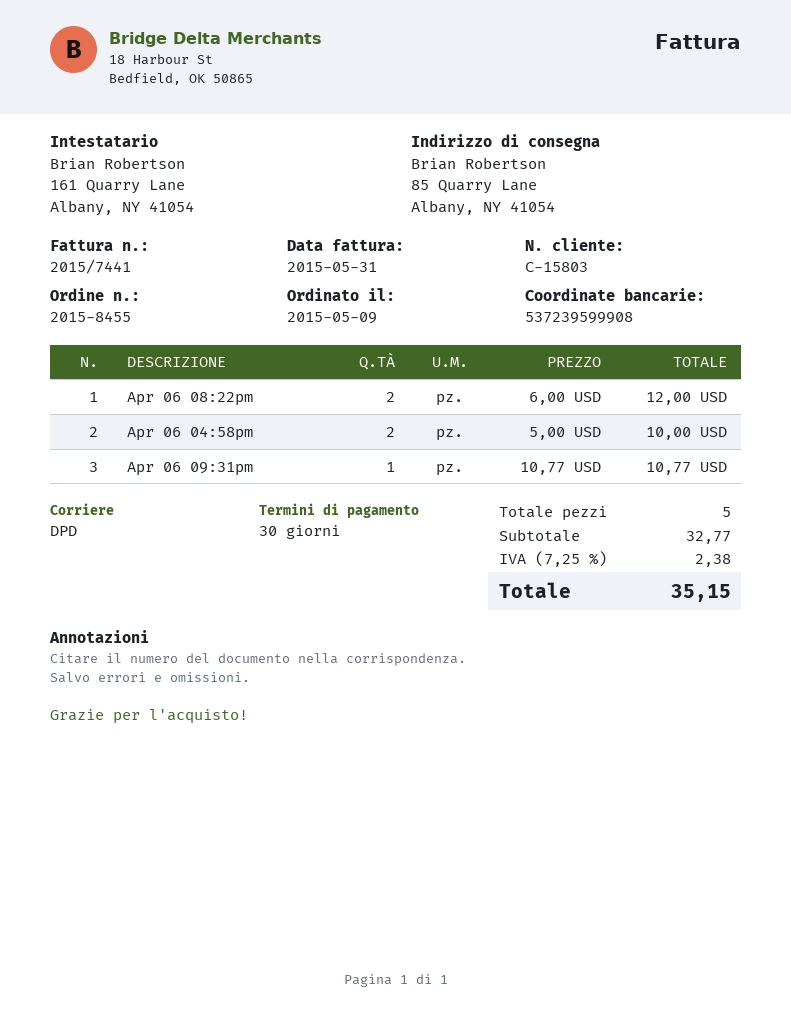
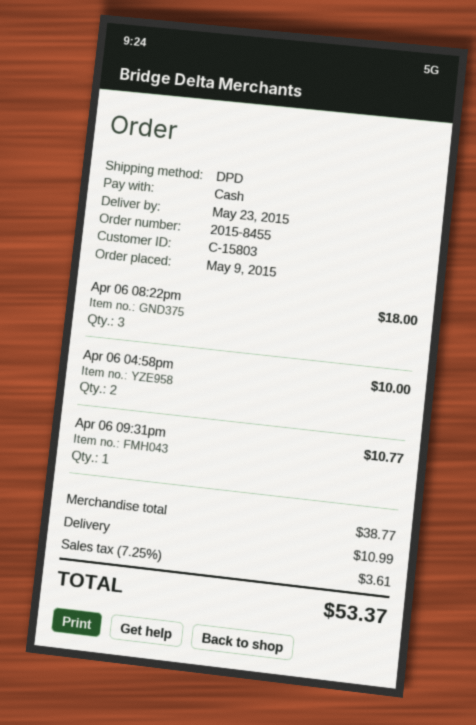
Apr 06 08:22pm: 2 for 12.00 -> 3 for 18.00
subtotal: 32.77 -> 38.77
shipping: none -> 10.99
tax: 7.25% = 2.38 -> 7.25% = 3.61
total: 35.15 -> 53.37

